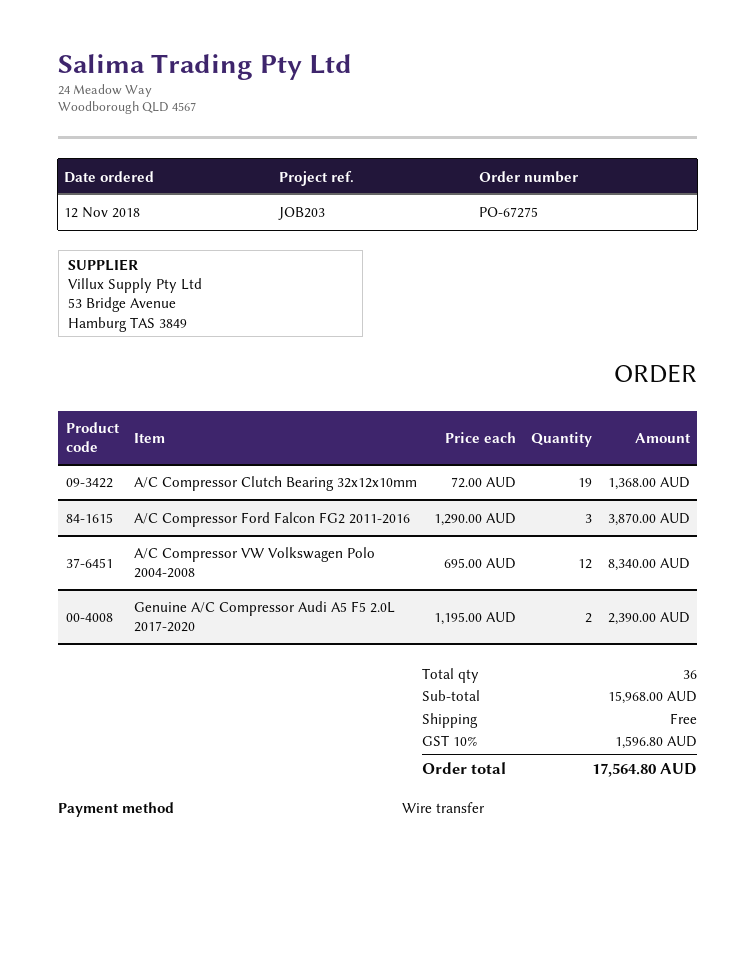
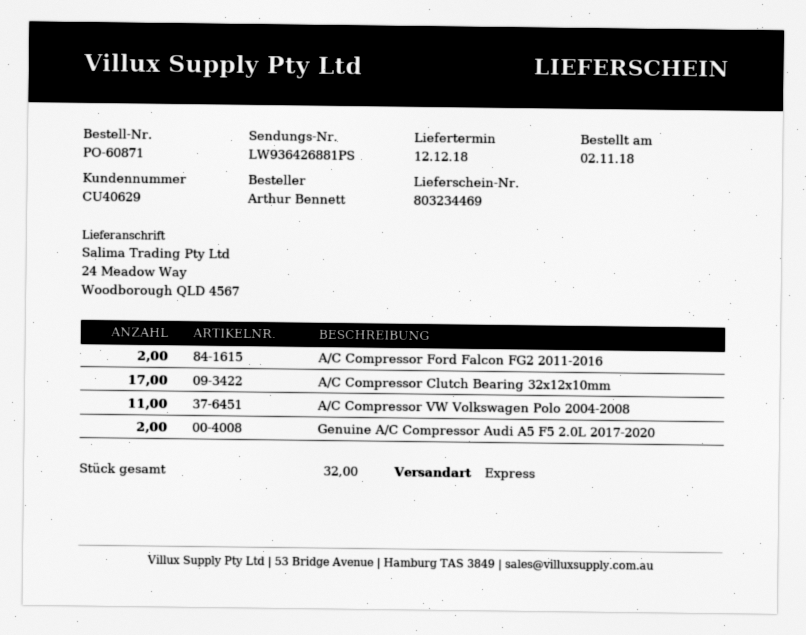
order number: PO-67275 -> PO-60871
order date: 2018-11-12 -> 2018-11-02
A/C Compressor Clutch Bearing 32x12x10mm: 19 -> 17
A/C Compressor Ford Falcon FG2 2011-2016: 3 -> 2
A/C Compressor VW Volkswagen Polo 2004-2008: 12 -> 11
total quantity: 36 -> 32

